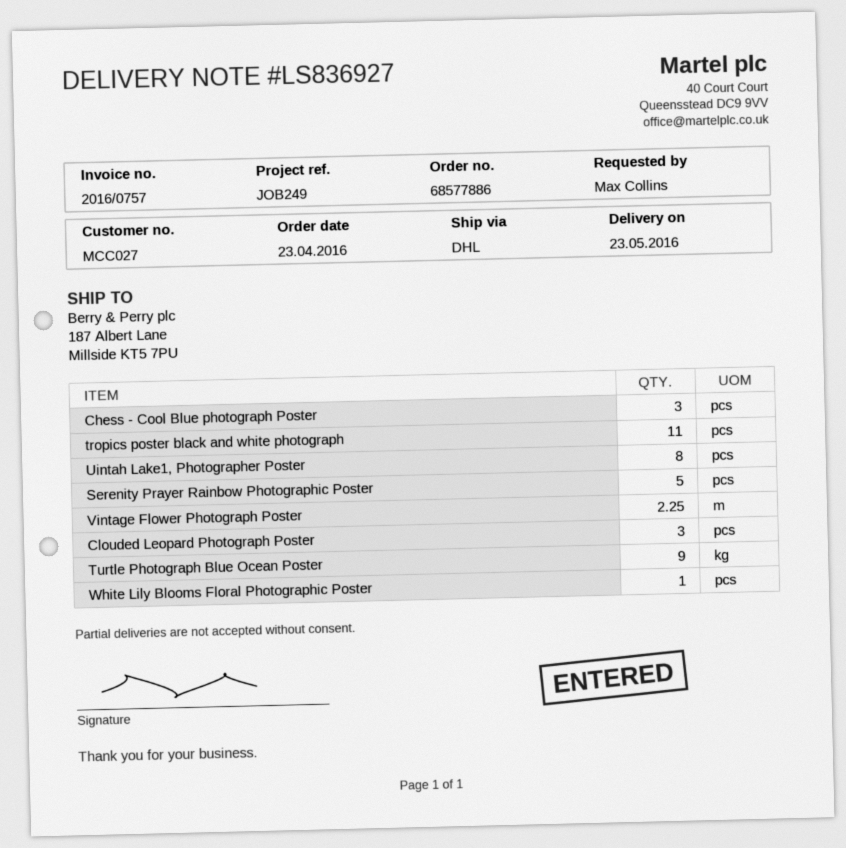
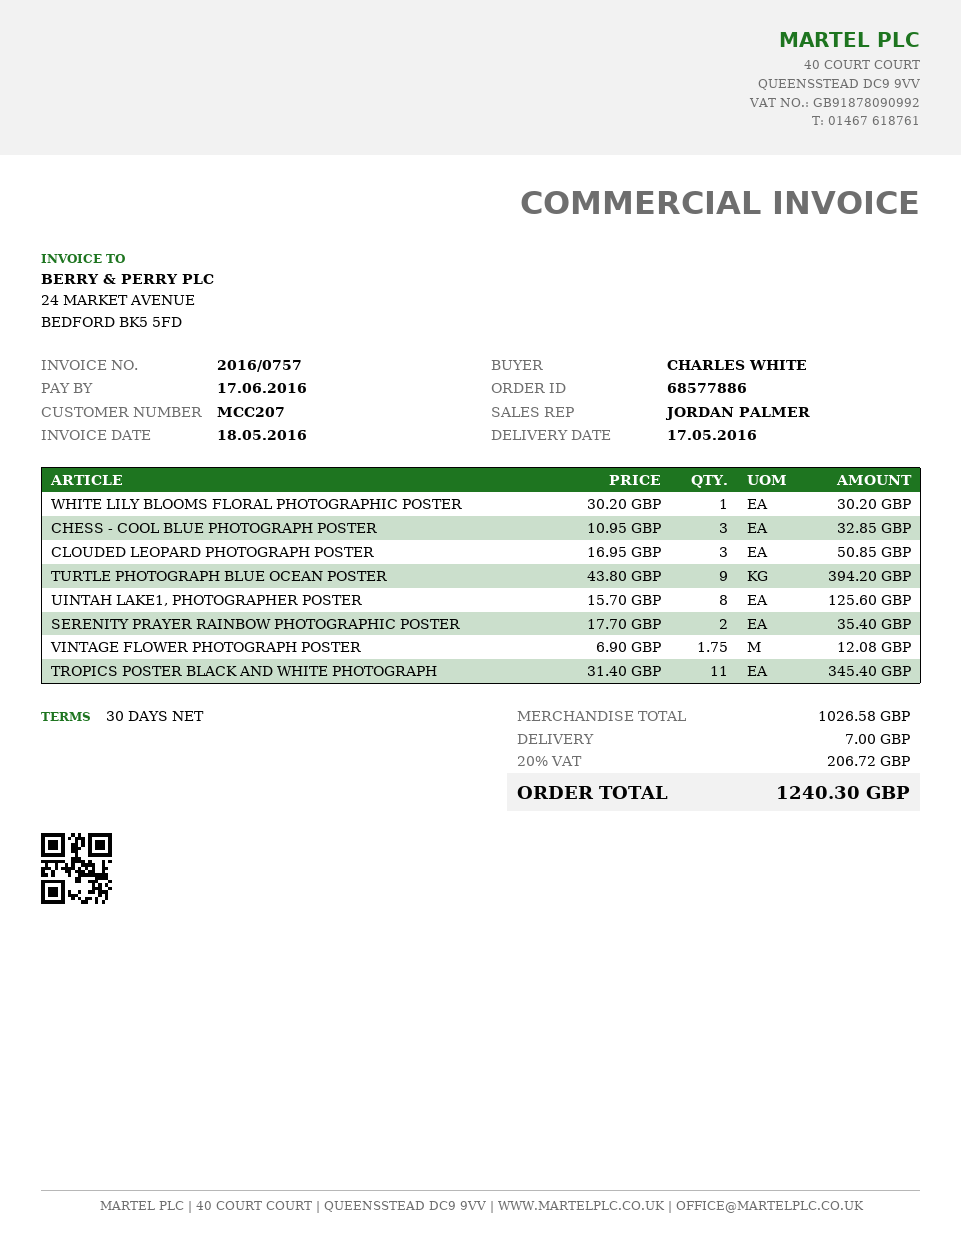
delivery date: 2016-05-23 -> 2016-05-17
customer number: MCC027 -> MCC207
ordered by: Max Collins -> CHARLES WHITE
Serenity Prayer Rainbow Photographic Poster: 5 -> 2
Vintage Flower Photograph Poster: 2.25 -> 1.75

